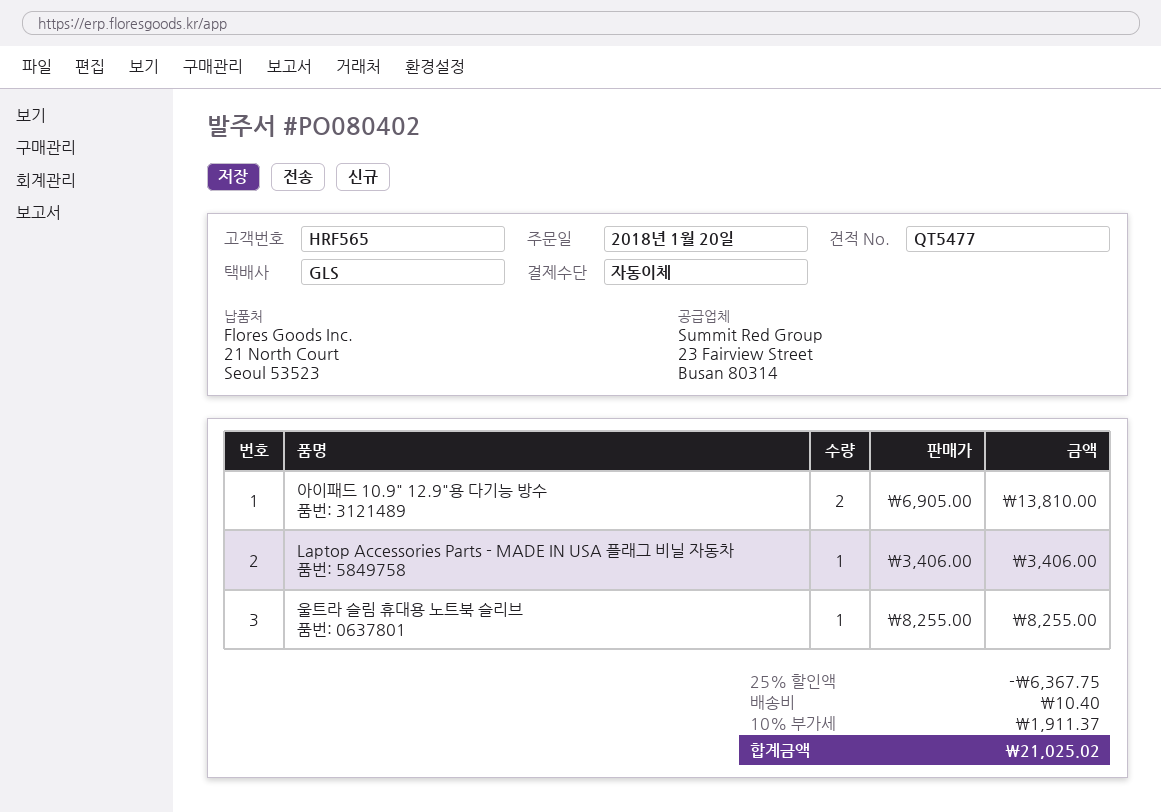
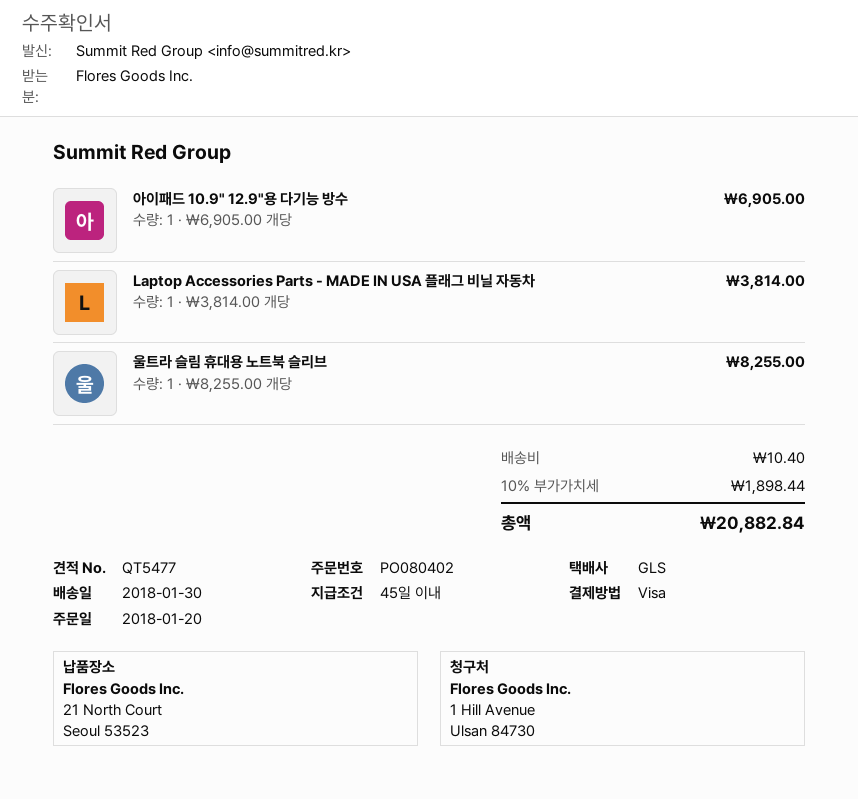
payment method: direct debit -> Visa
아이패드 10.9" 12.9"용 다기능 방수: 2 x 6905.00 = 13810.00 -> 1 x 6905.00 = 6905.00
Laptop Accessories Parts - MADE IN USA 플래그 비닐 자동차: 1 x 3406.00 = 3406.00 -> 1 x 3814.00 = 3814.00
discount: 25% = 6367.75 -> none
tax: 10% = 1911.37 -> 10% = 1898.44
total: 21025.02 -> 20882.84

